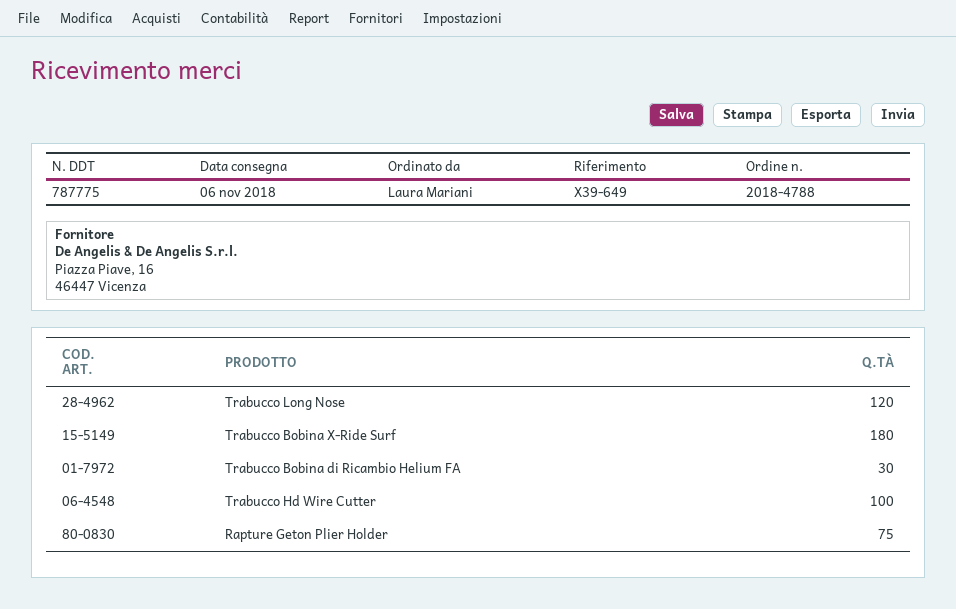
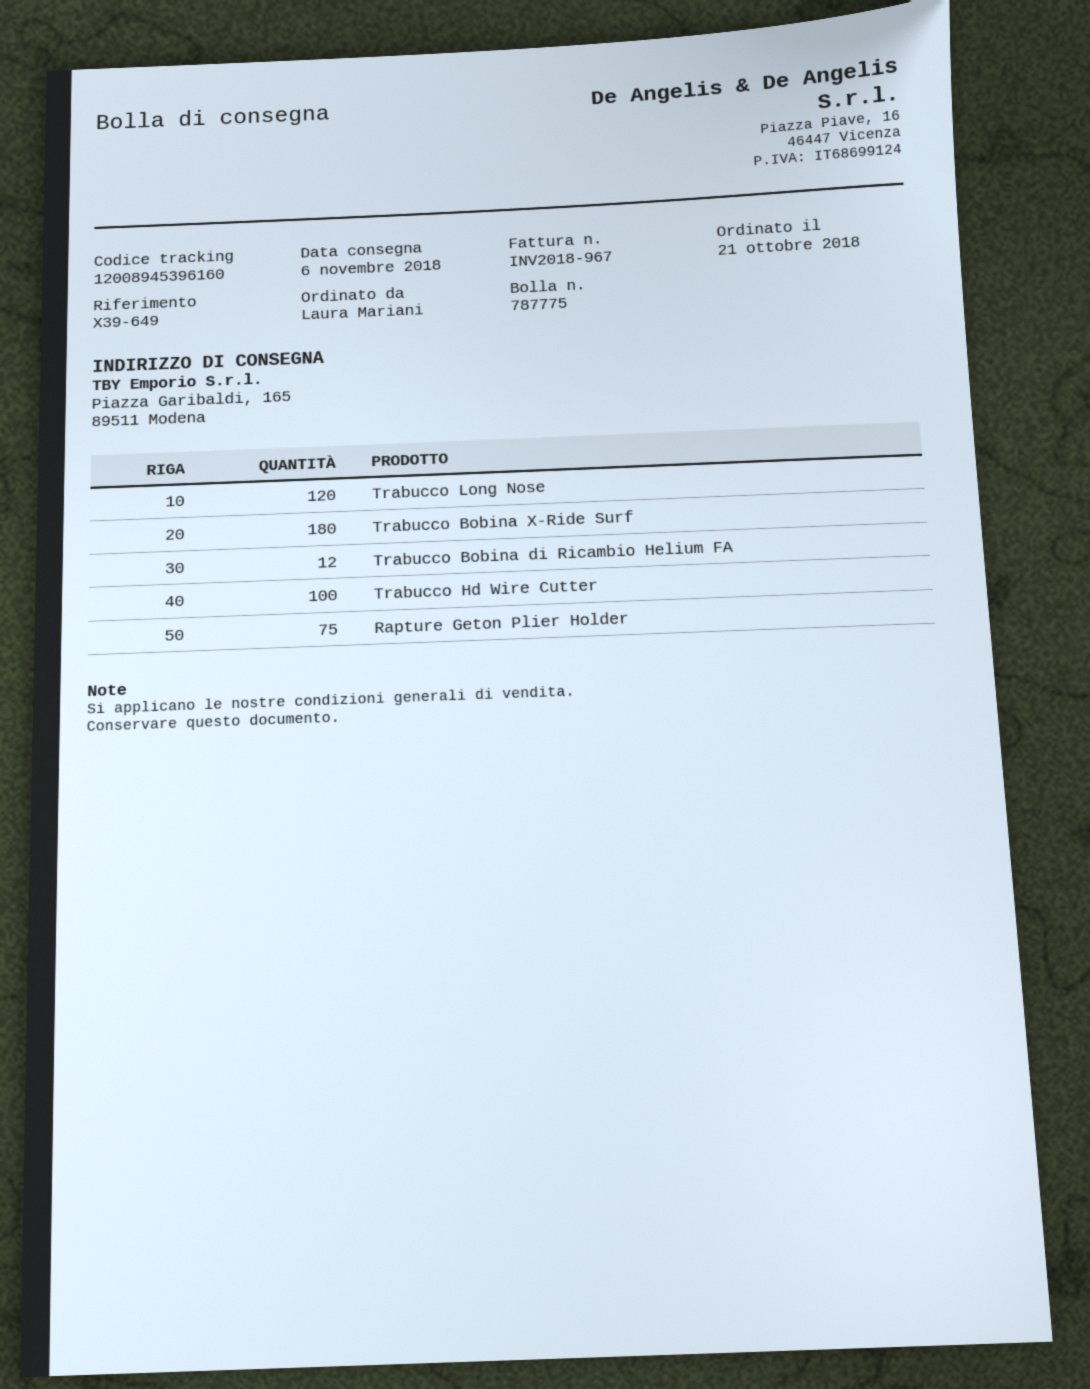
Trabucco Bobina di Ricambio Helium FA: 30 -> 12

